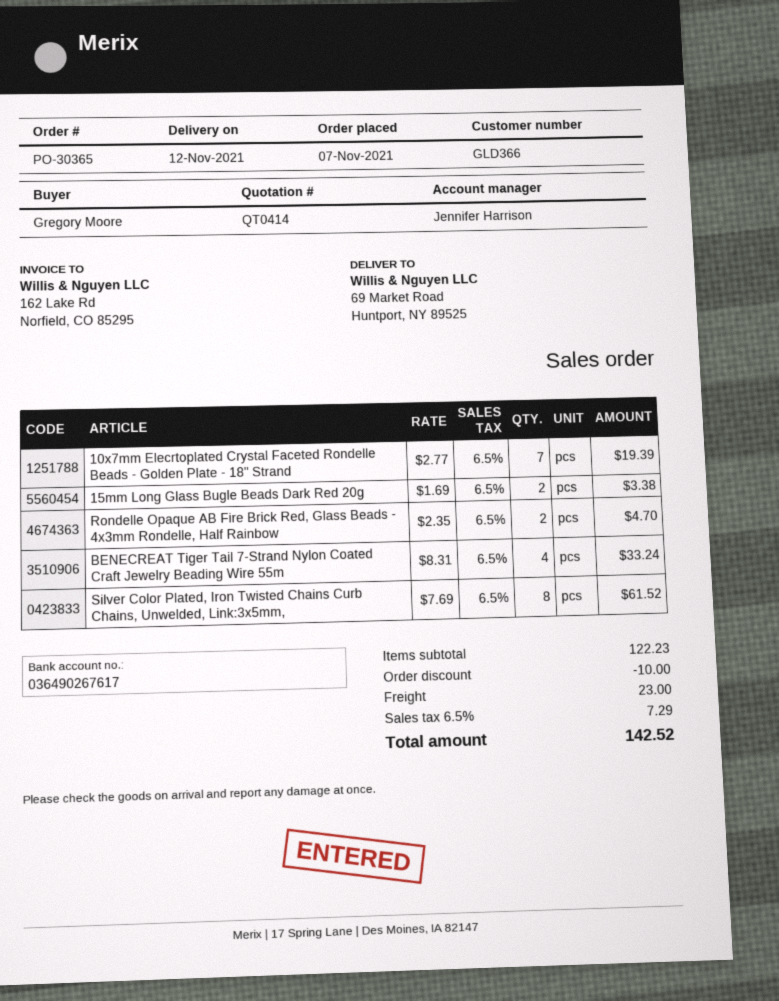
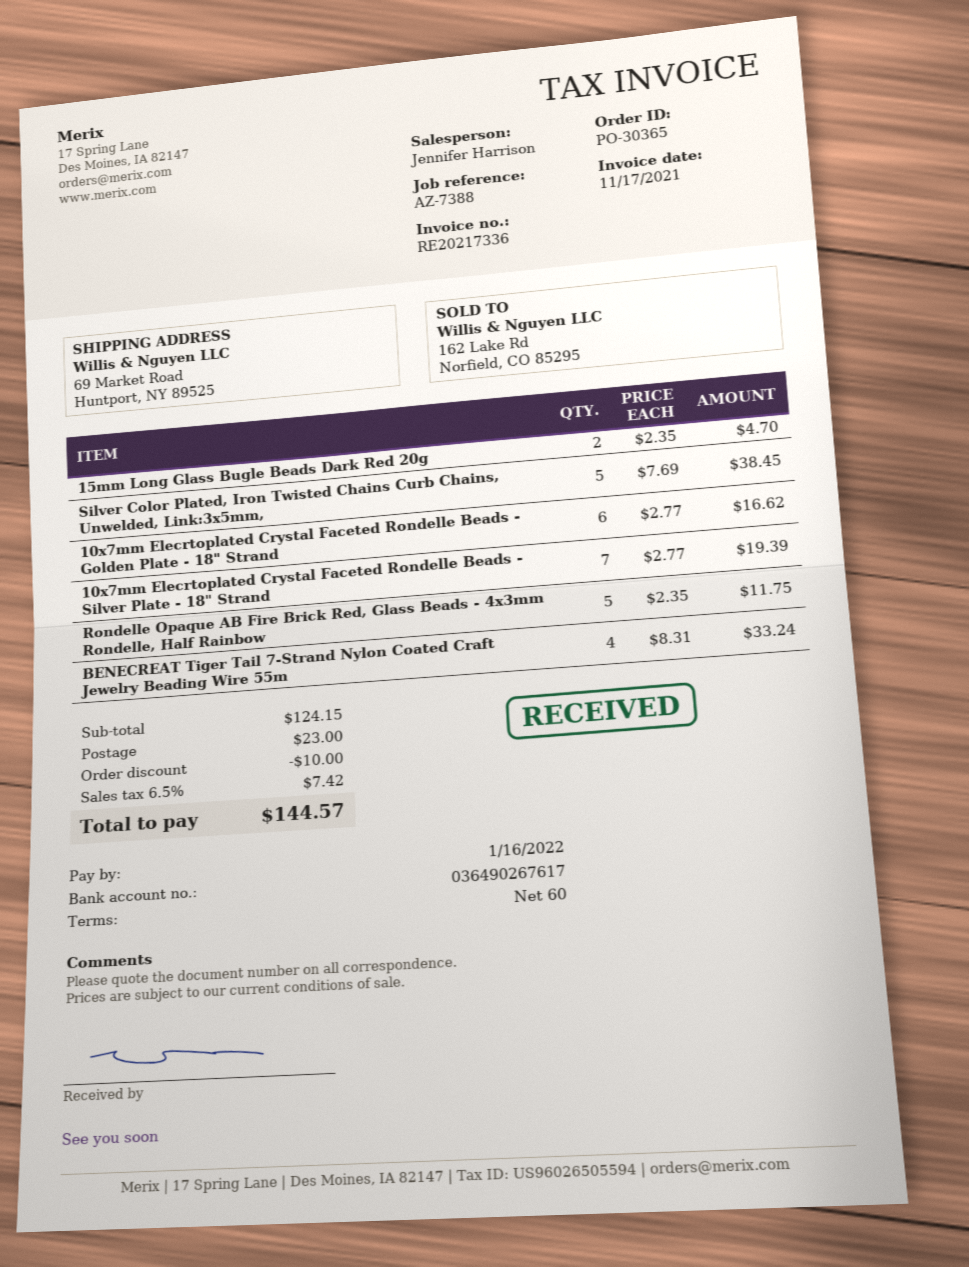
10x7mm Elecrtoplated Crystal Faceted Rondelle Beads - Golden Plate - 18" Strand: 7 x 2.77 = 19.39 -> 6 x 2.77 = 16.62
15mm Long Glass Bugle Beads Dark Red 20g: 2 x 1.69 = 3.38 -> 2 x 2.35 = 4.70
Rondelle Opaque AB Fire Brick Red, Glass Beads - 4x3mm Rondelle, Half Rainbow: 2 x 2.35 = 4.70 -> 5 x 2.35 = 11.75
Silver Color Plated, Iron Twisted Chains Curb Chains, Unwelded, Link:3x5mm,: 8 x 7.69 = 61.52 -> 5 x 7.69 = 38.45
10x7mm Elecrtoplated Crystal Faceted Rondelle Beads - Silver Plate - 18" Strand: none -> 7 x 2.77 = 19.39
subtotal: 122.23 -> 124.15
tax: 6.5% = 7.29 -> 6.5% = 7.42
total: 142.52 -> 144.57

